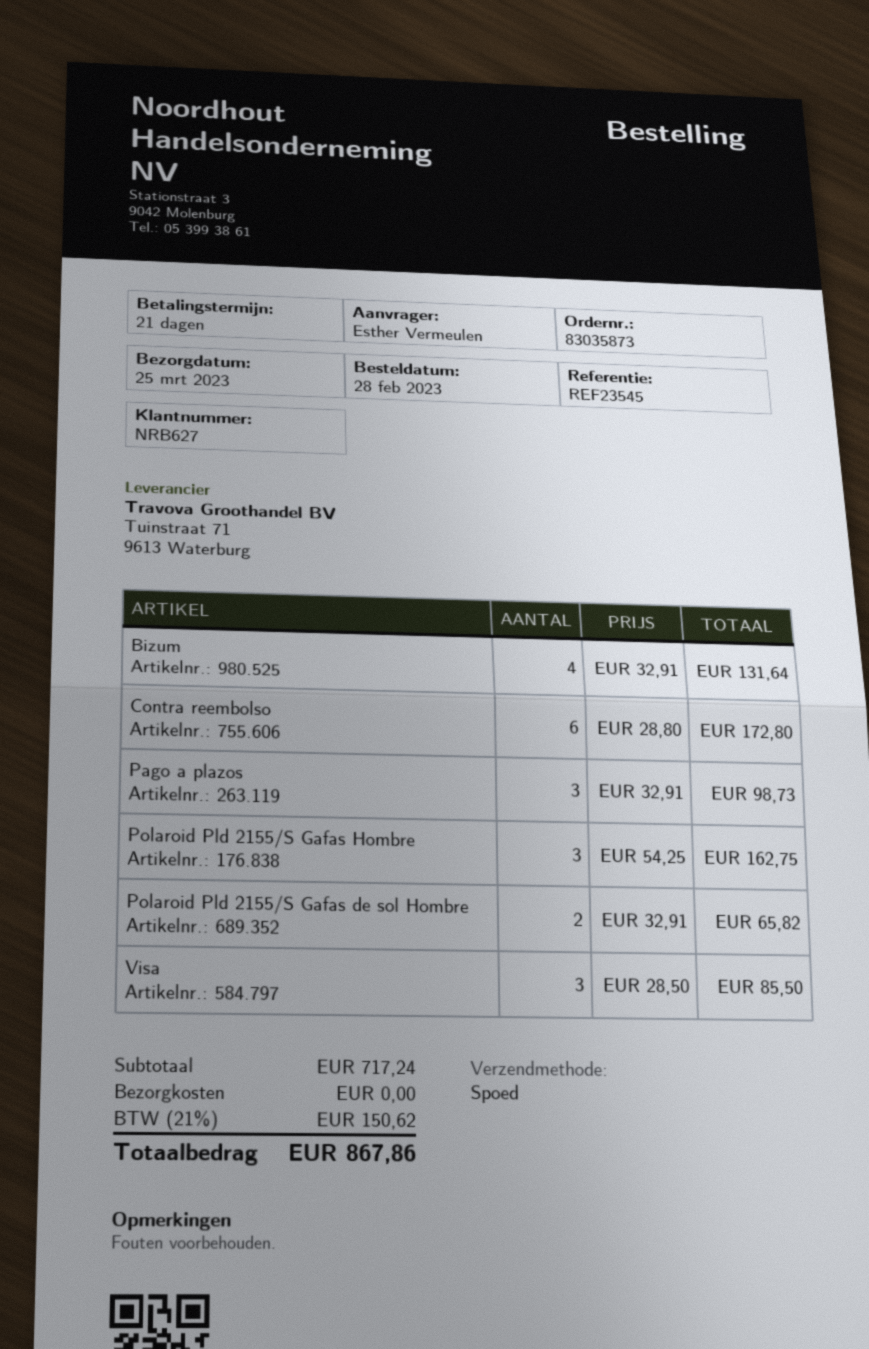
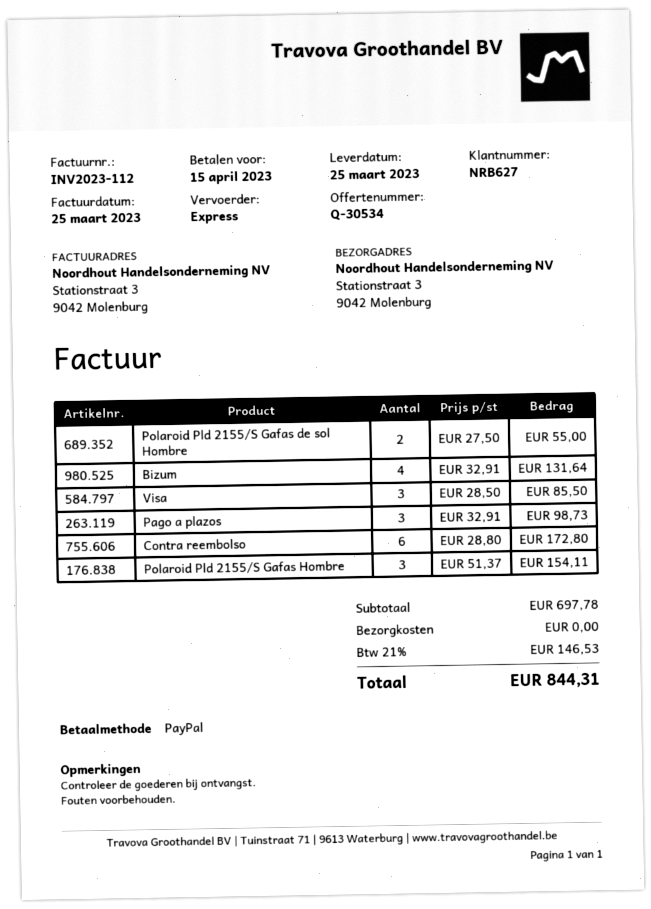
Polaroid Pld 2155/S Gafas Hombre: 3 x 54.25 = 162.75 -> 3 x 51.37 = 154.11
Polaroid Pld 2155/S Gafas de sol Hombre: 2 x 32.91 = 65.82 -> 2 x 27.50 = 55.00
subtotal: 717.24 -> 697.78
tax: 21% = 150.62 -> 21% = 146.53
total: 867.86 -> 844.31

